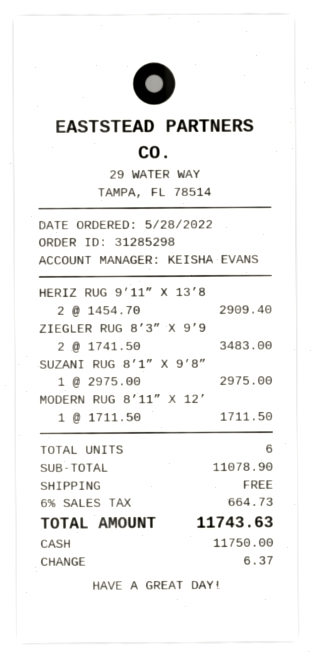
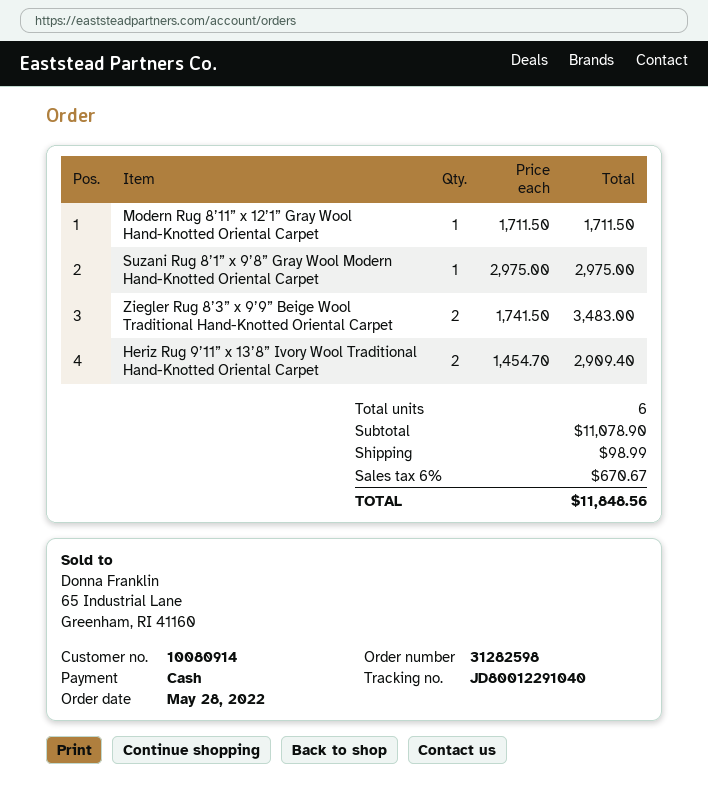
order number: 31285298 -> 31282598
shipping: 0.00 -> 98.99
tax: 6% = 664.73 -> 6% = 670.67
total: 11743.63 -> 11848.56

